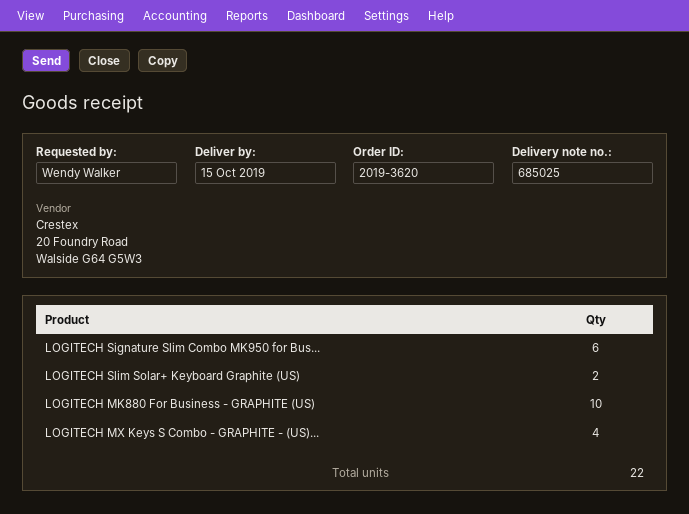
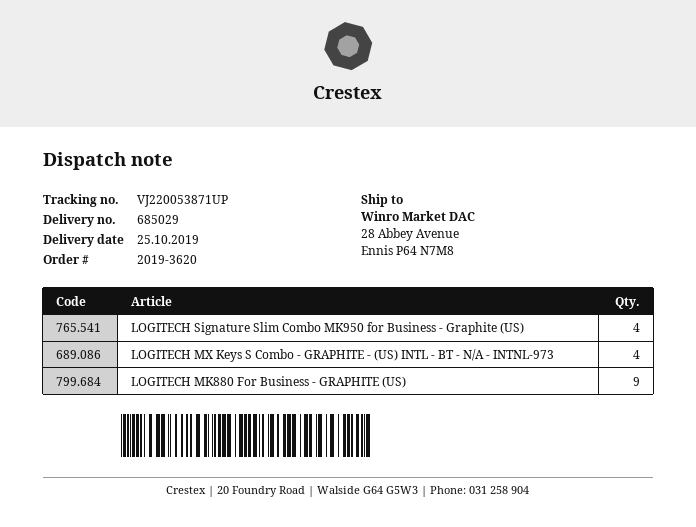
delivery note number: 685025 -> 685029
delivery date: 2019-10-15 -> 2019-10-25
LOGITECH Signature Slim Combo MK950 for Bus...: 6 -> 4
LOGITECH Slim Solar+ Keyboard Graphite (US): 2 -> none
LOGITECH MK880 For Business - GRAPHITE (US): 10 -> 9

